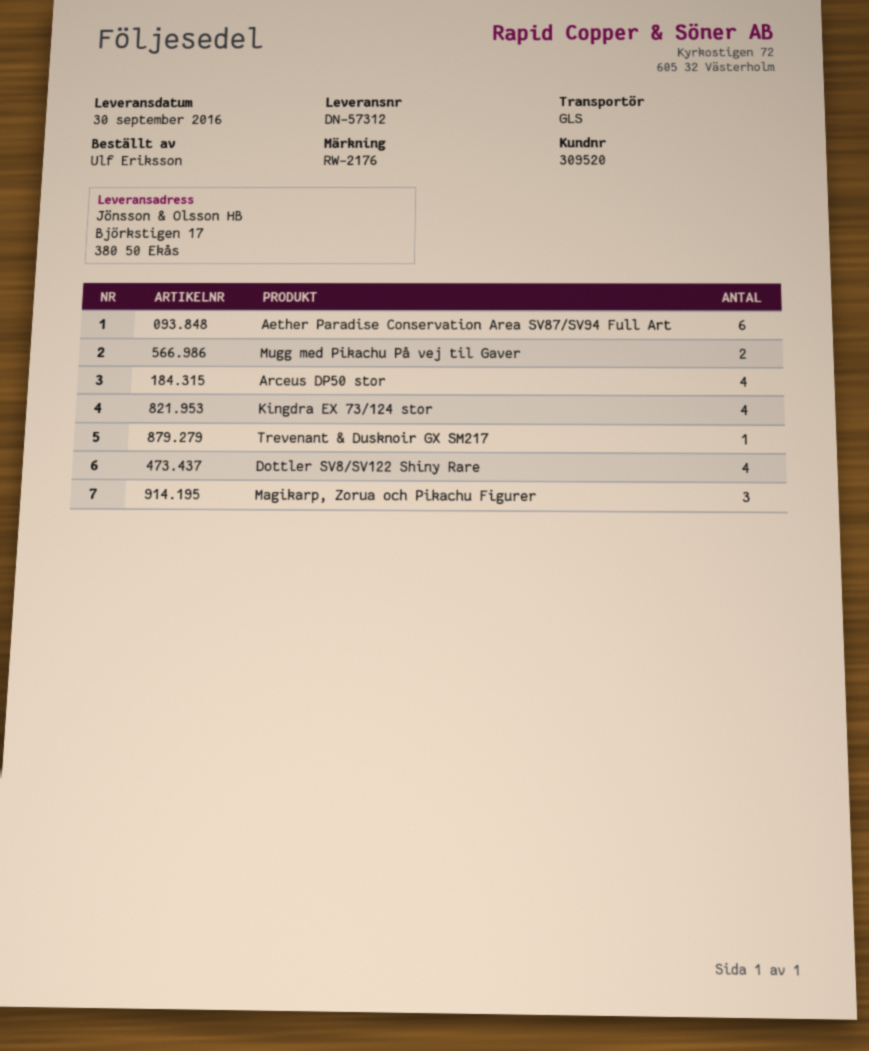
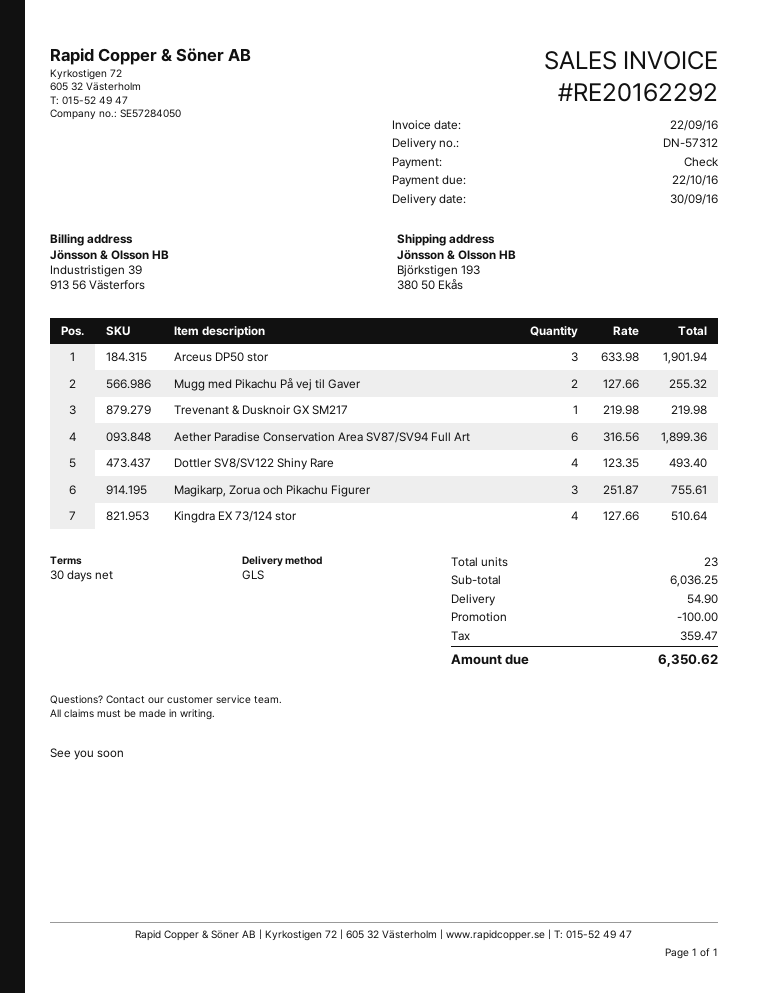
ship to: Björkstigen 17, 380 50 Ekås -> Björkstigen 193, 380 50 Ekås
Arceus DP50 stor: 4 -> 3

